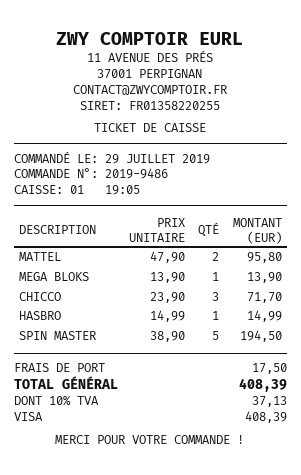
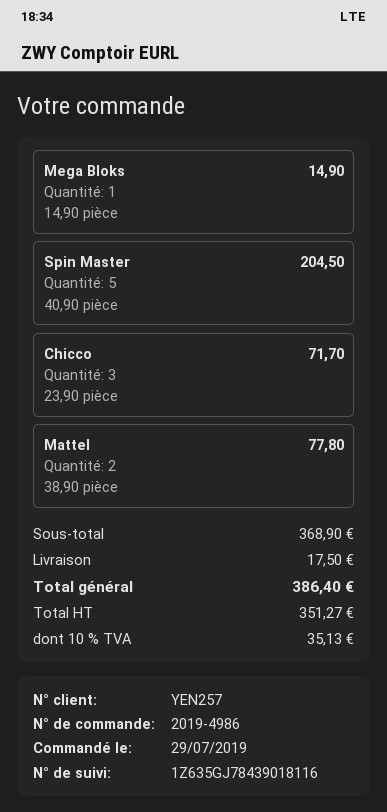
order number: 2019-9486 -> 2019-4986
MATTEL: 2 x 47.90 = 95.80 -> 2 x 38.90 = 77.80
MEGA BLOKS: 1 x 13.90 = 13.90 -> 1 x 14.90 = 14.90
HASBRO: 1 x 14.99 = 14.99 -> none
SPIN MASTER: 5 x 38.90 = 194.50 -> 5 x 40.90 = 204.50
tax: 10% = 37.13 -> 10% = 35.13
total: 408.39 -> 386.40

